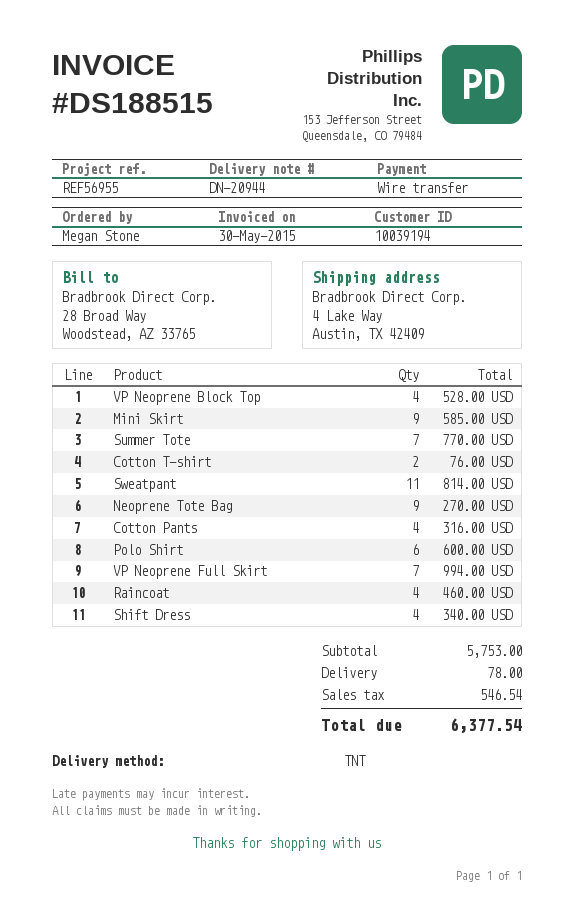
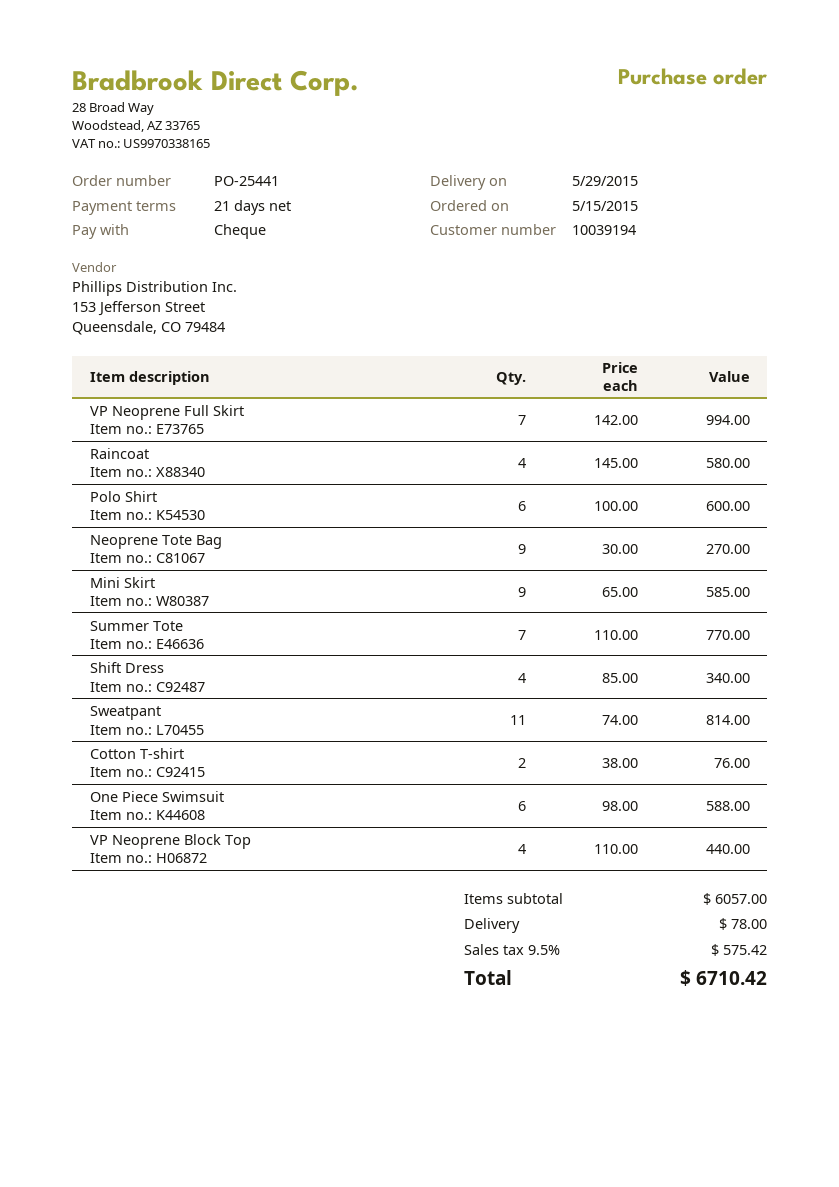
payment method: bank transfer -> cheque
VP Neoprene Block Top: 4 for 528.00 -> 4 for 440.00
Cotton Pants: 4 for 316.00 -> none
Raincoat: 4 for 460.00 -> 4 for 580.00
One Piece Swimsuit: none -> 6 for 588.00
subtotal: 5753.00 -> 6057.00
tax: 546.54 -> 575.42
total: 6377.54 -> 6710.42

